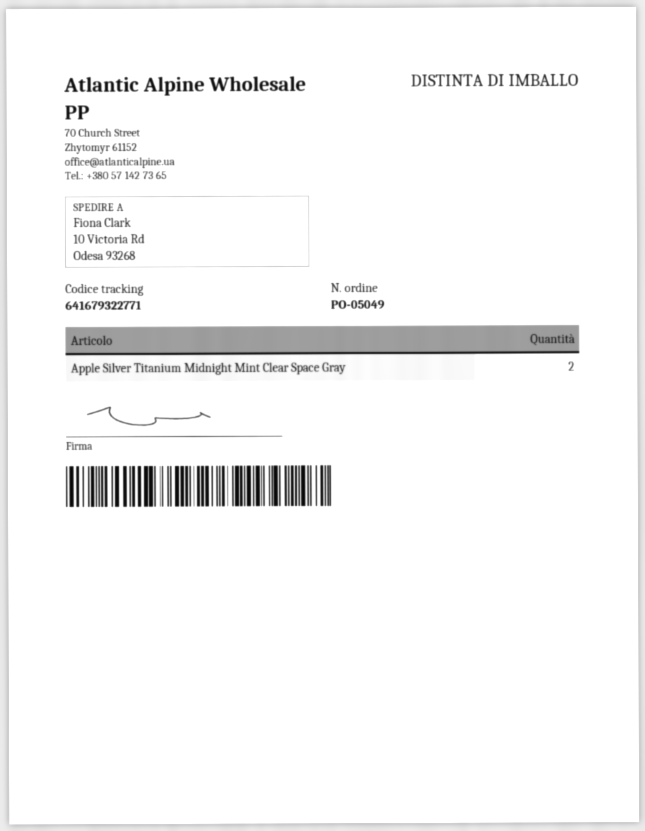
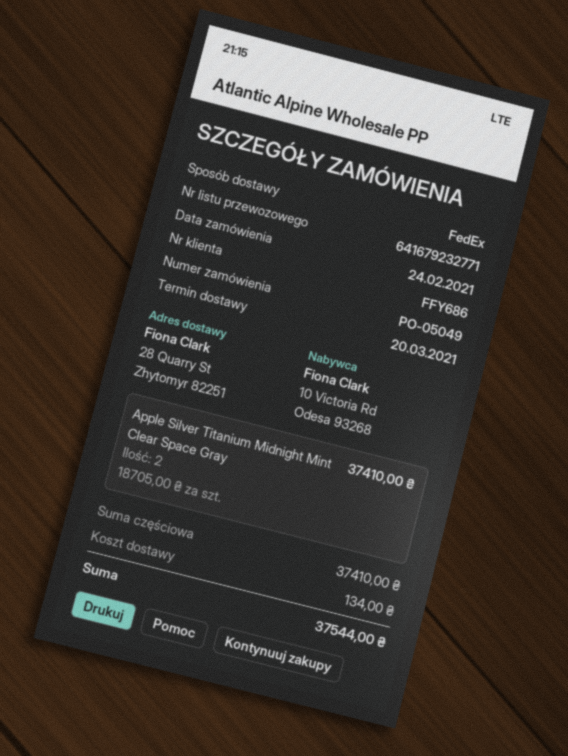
tracking number: 641679322771 -> 641679232771
ship to: 10 Victoria Rd, Odesa 93268 -> 28 Quarry St, Zhytomyr 82251

